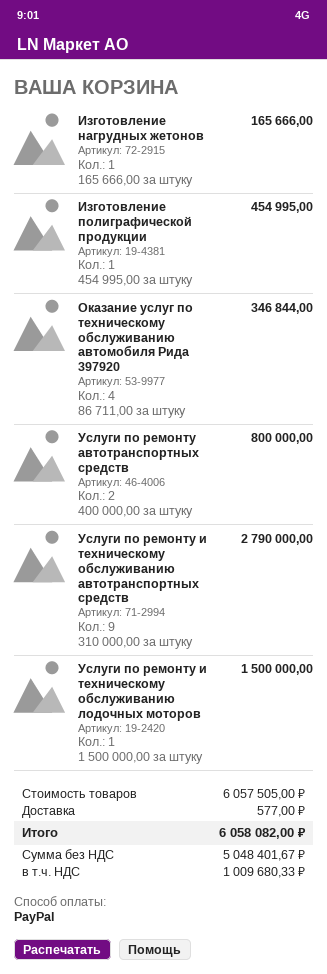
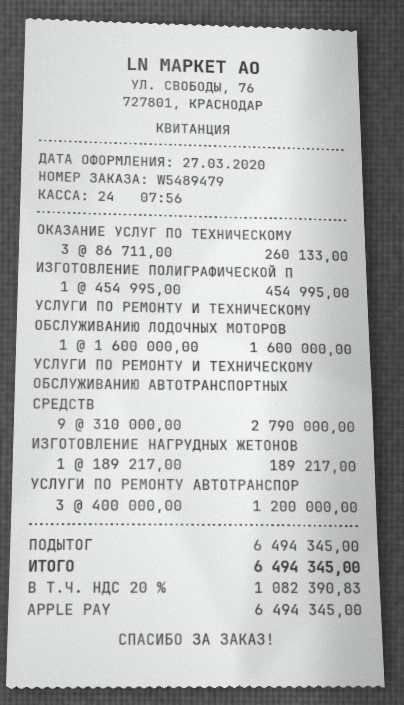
payment method: PayPal -> Apple Pay
Изготовление нагрудных жетонов: 1 x 165666.00 = 165666.00 -> 1 x 189217.00 = 189217.00
Оказание услуг по техническому обслуживанию автомобиля Рида 397920: 4 x 86711.00 = 346844.00 -> 3 x 86711.00 = 260133.00
Услуги по ремонту автотранспортных средств: 2 x 400000.00 = 800000.00 -> 3 x 400000.00 = 1200000.00
Услуги по ремонту и техническому обслуживанию лодочных моторов: 1 x 1500000.00 = 1500000.00 -> 1 x 1600000.00 = 1600000.00
subtotal: 6057505.00 -> 6494345.00
shipping: 577.00 -> none
tax: 1009680.33 -> 1082390.83
total: 6058082.00 -> 6494345.00

